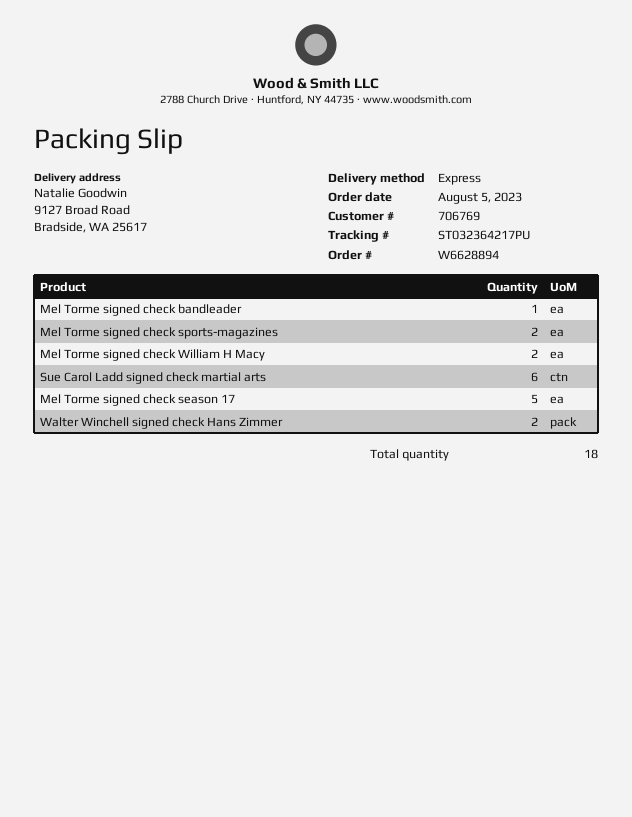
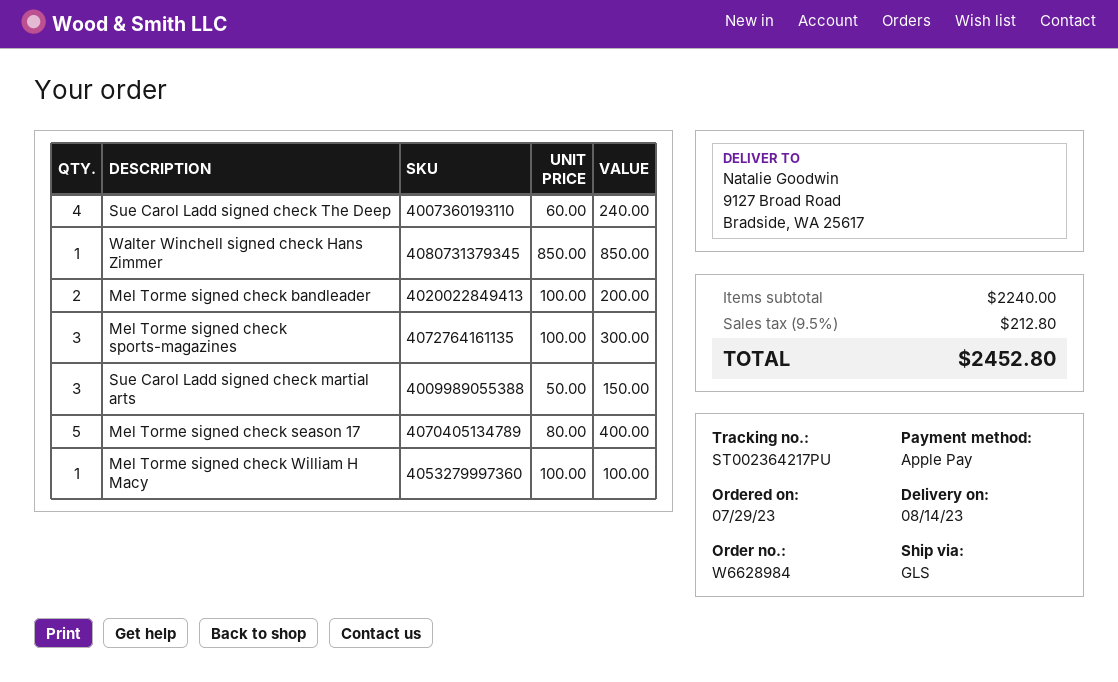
order number: W6628894 -> W6628984
order date: 2023-08-05 -> 2023-07-29
shipping method: express -> GLS
tracking number: ST032364217PU -> ST002364217PU
Mel Torme signed check bandleader: 1 -> 2
Mel Torme signed check sports-magazines: 2 -> 3
Mel Torme signed check William H Macy: 2 -> 1
Sue Carol Ladd signed check martial arts: 6 -> 3
Walter Winchell signed check Hans Zimmer: 2 -> 1
Sue Carol Ladd signed check The Deep: none -> 4

